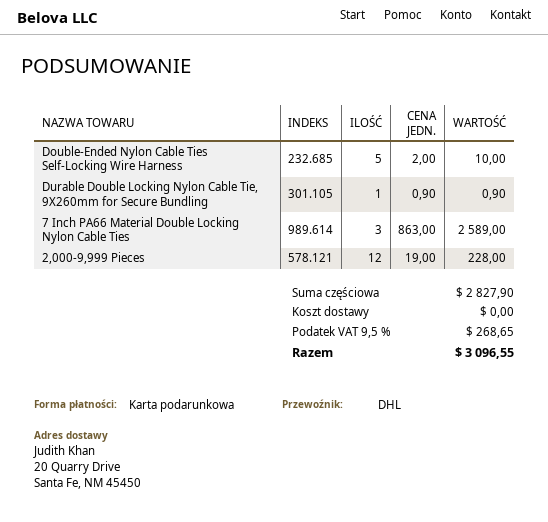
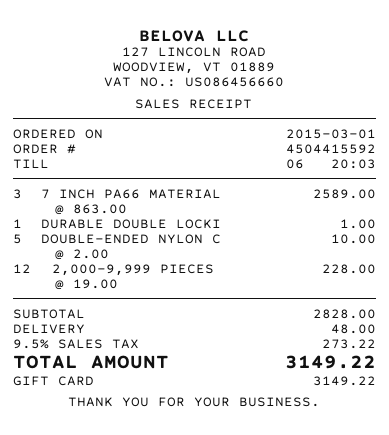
Durable Double Locking Nylon Cable Tie, 9X260mm for Secure Bundling: 1 x 0.90 = 0.90 -> 1 x 1.00 = 1.00
subtotal: 2827.90 -> 2828.00
shipping: 0.00 -> 48.00
tax: 9.5% = 268.65 -> 9.5% = 273.22
total: 3096.55 -> 3149.22

